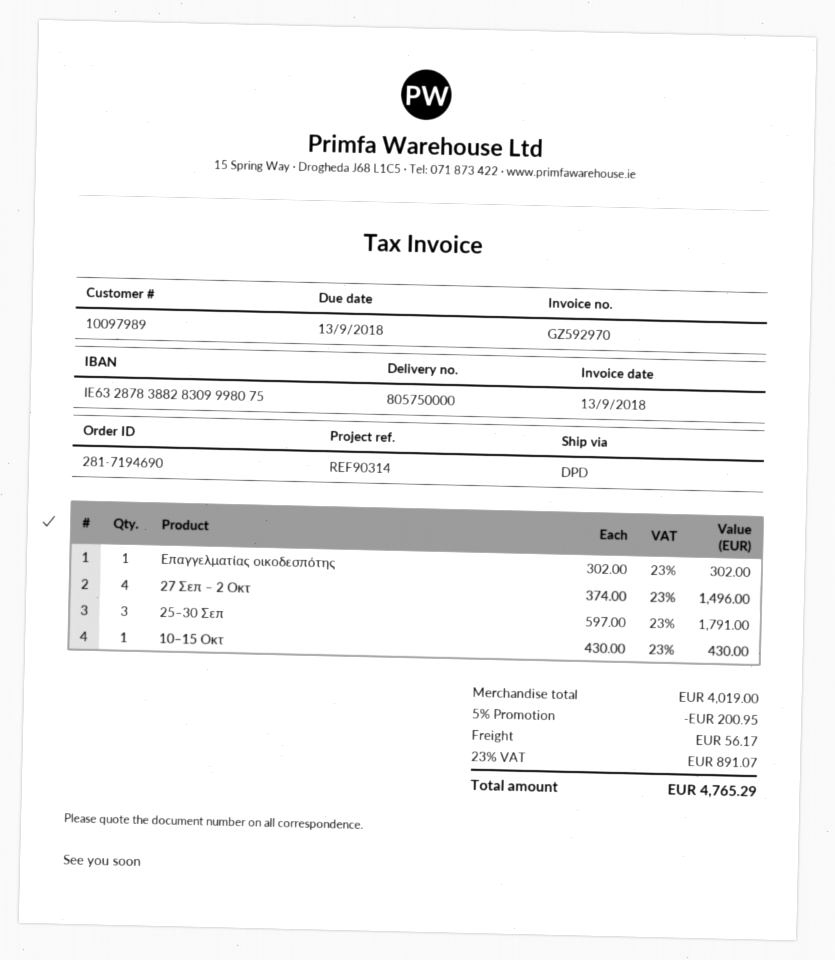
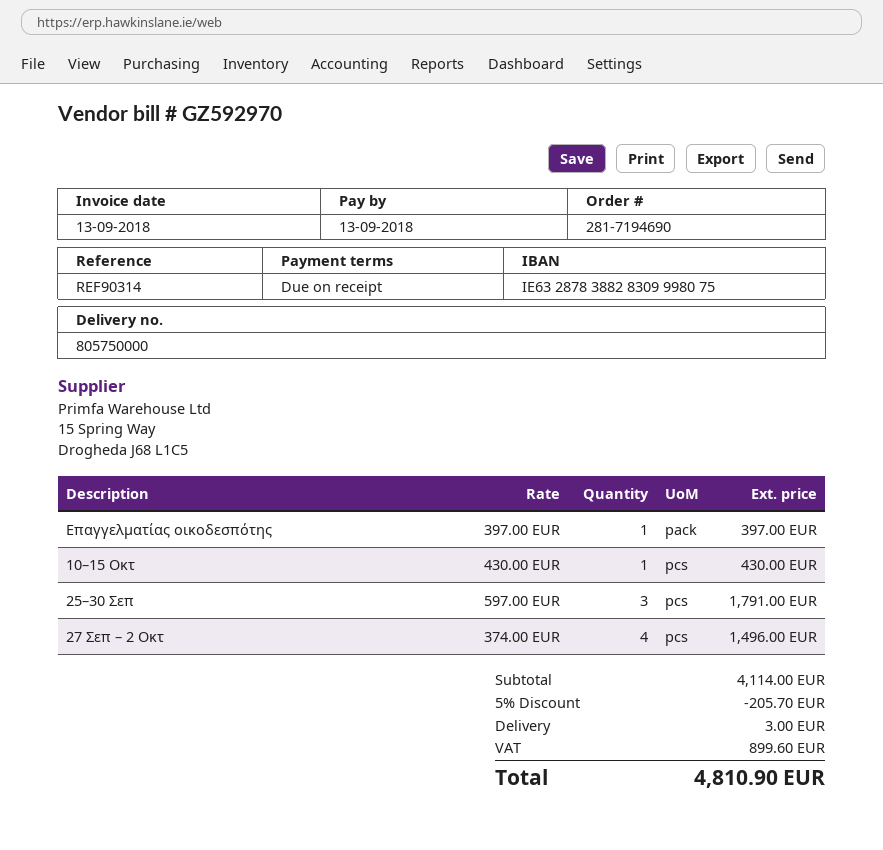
Επαγγελματίας οικοδεσπότης: 1 x 302.00 = 302.00 -> 1 x 397.00 = 397.00
subtotal: 4019.00 -> 4114.00
discount: 5% = 200.95 -> 5% = 205.70
shipping: 56.17 -> 3.00
tax: 891.07 -> 899.60
total: 4765.29 -> 4810.90

